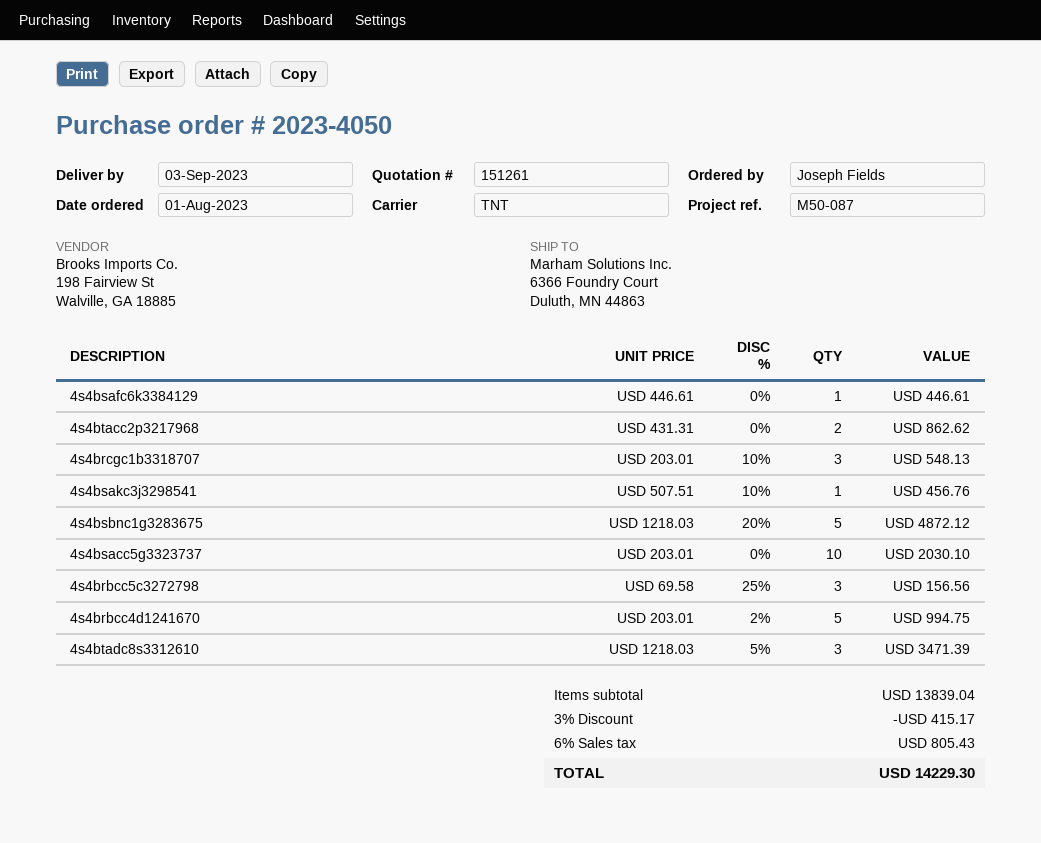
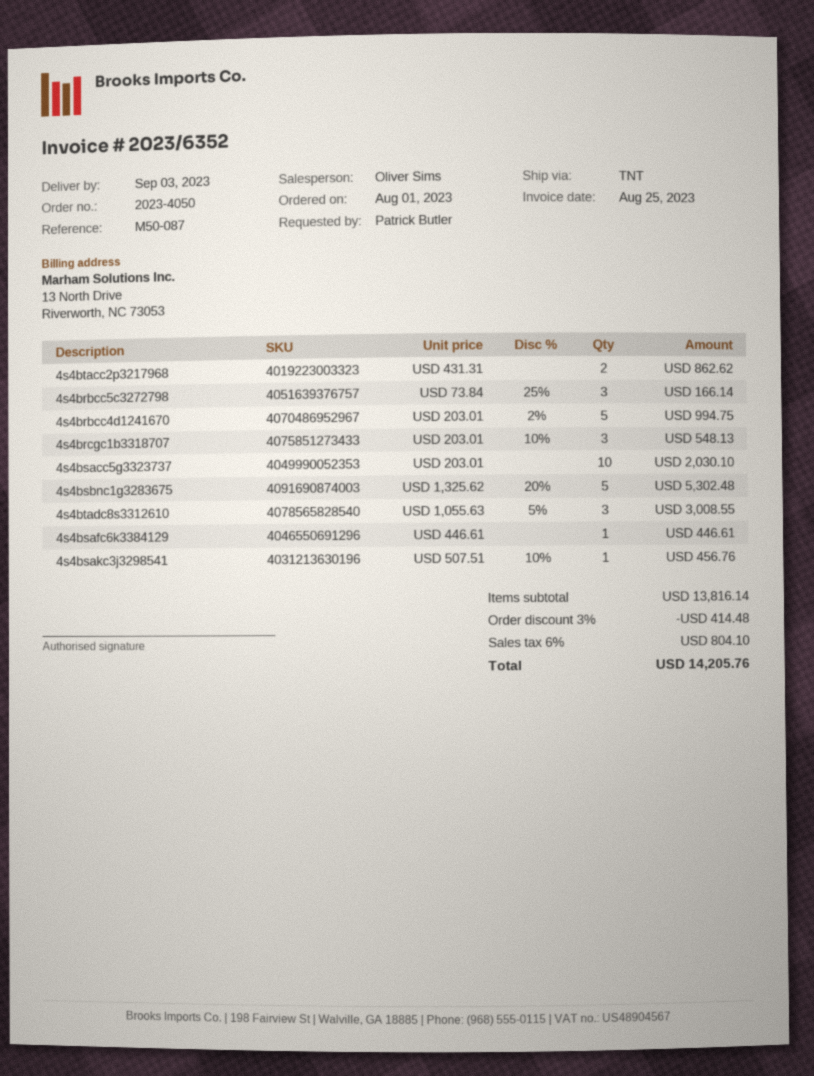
ordered by: Joseph Fields -> Patrick Butler
4s4bsbnc1g3283675: 5 x 1218.03 - 20% = 4872.12 -> 5 x 1325.62 - 20% = 5302.48
4s4brbcc5c3272798: 3 x 69.58 - 25% = 156.56 -> 3 x 73.84 - 25% = 166.14
4s4btadc8s3312610: 3 x 1218.03 - 5% = 3471.39 -> 3 x 1055.63 - 5% = 3008.55
subtotal: 13839.04 -> 13816.14
discount: 3% = 415.17 -> 3% = 414.48
tax: 6% = 805.43 -> 6% = 804.10
total: 14229.30 -> 14205.76

